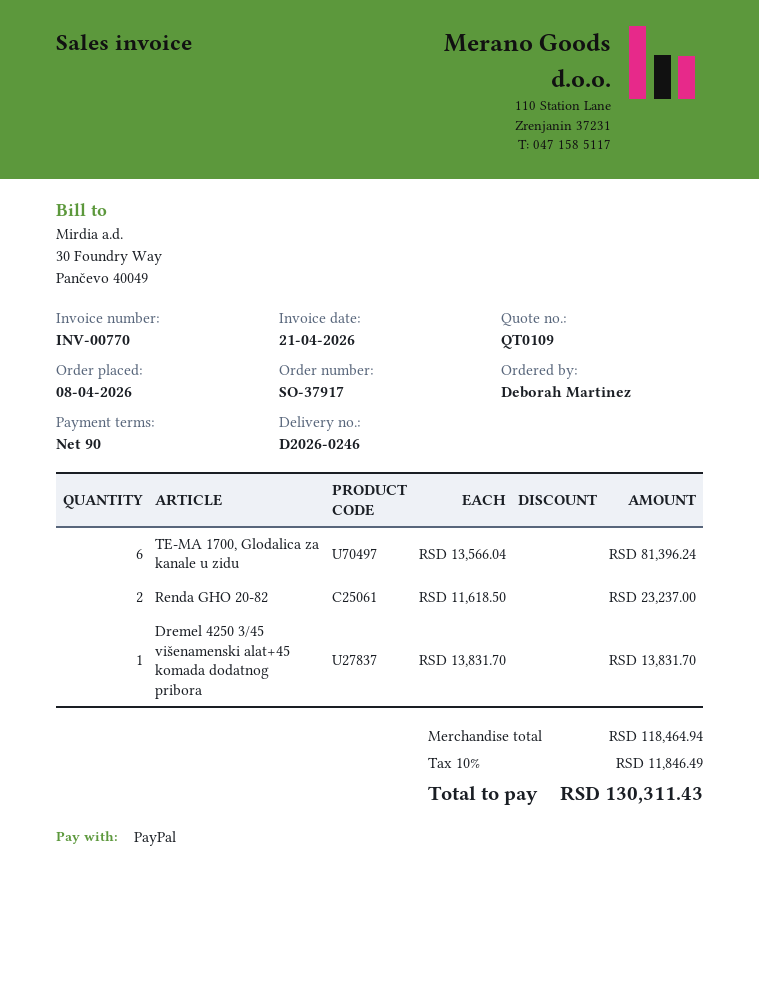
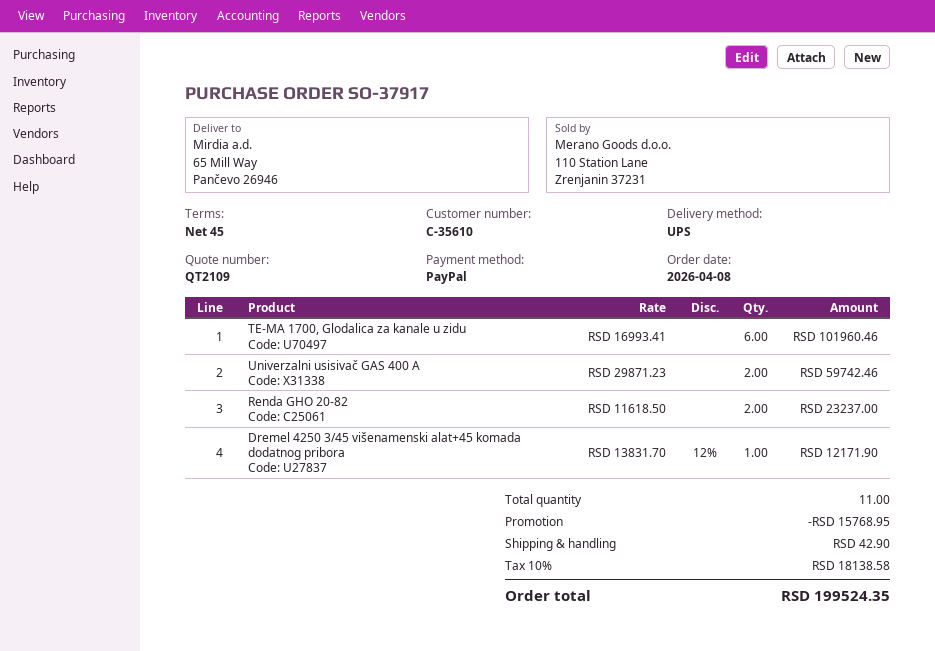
quote number: QT0109 -> QT2109
payment terms: 90 days -> 45 days
TE-MA 1700, Glodalica za kanale u zidu: 6 x 13566.04 = 81396.24 -> 6 x 16993.41 = 101960.46
Dremel 4250 3/45 višenamenski alat+45 komada dodatnog pribora: 1 x 13831.70 = 13831.70 -> 1 x 13831.70 - 12% = 12171.90
Univerzalni usisivač GAS 400 A: none -> 2 x 29871.23 = 59742.46
discount: none -> 15768.95
shipping: none -> 42.90
tax: 10% = 11846.49 -> 10% = 18138.58
total: 130311.43 -> 199524.35

